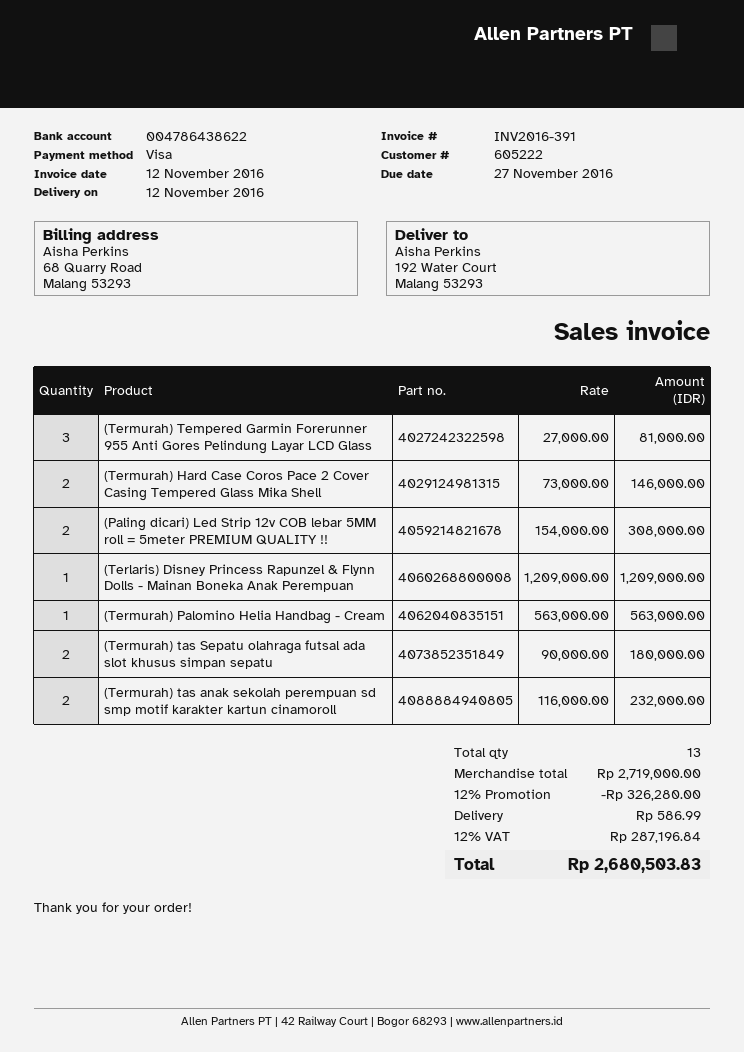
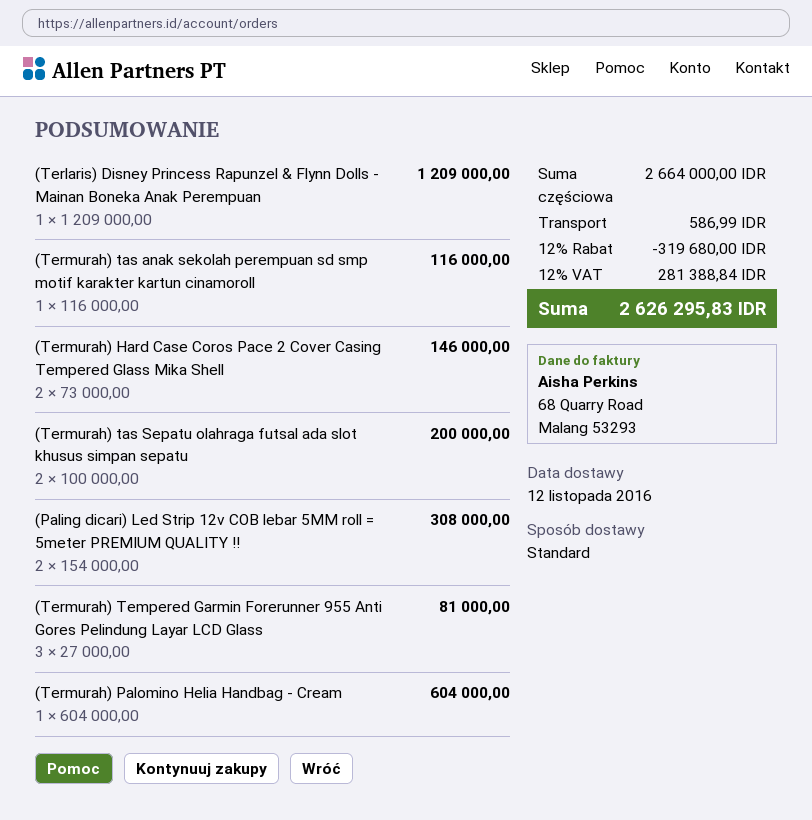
(Termurah) Palomino Helia Handbag - Cream: 1 x 563000.00 = 563000.00 -> 1 x 604000.00 = 604000.00
(Termurah) tas Sepatu olahraga futsal ada slot khusus simpan sepatu: 2 x 90000.00 = 180000.00 -> 2 x 100000.00 = 200000.00
(Termurah) tas anak sekolah perempuan sd smp motif karakter kartun cinamoroll: 2 x 116000.00 = 232000.00 -> 1 x 116000.00 = 116000.00
subtotal: 2719000.00 -> 2664000.00
discount: 12% = 326280.00 -> 12% = 319680.00
tax: 12% = 287196.84 -> 12% = 281388.84
total: 2680503.83 -> 2626295.83

